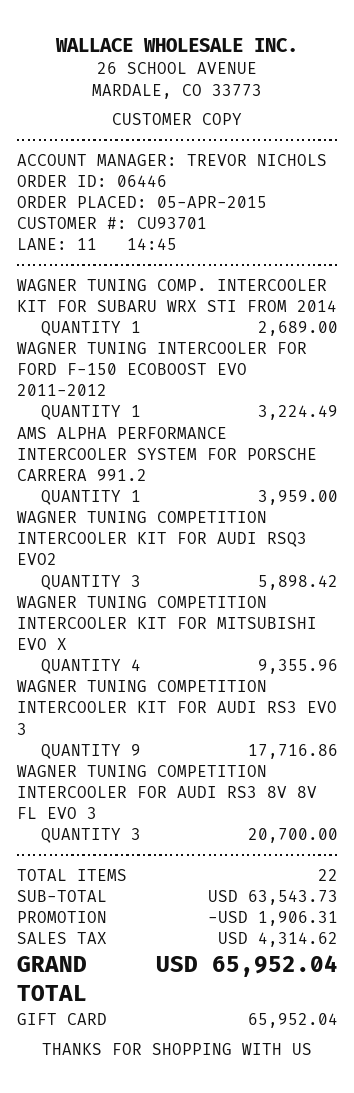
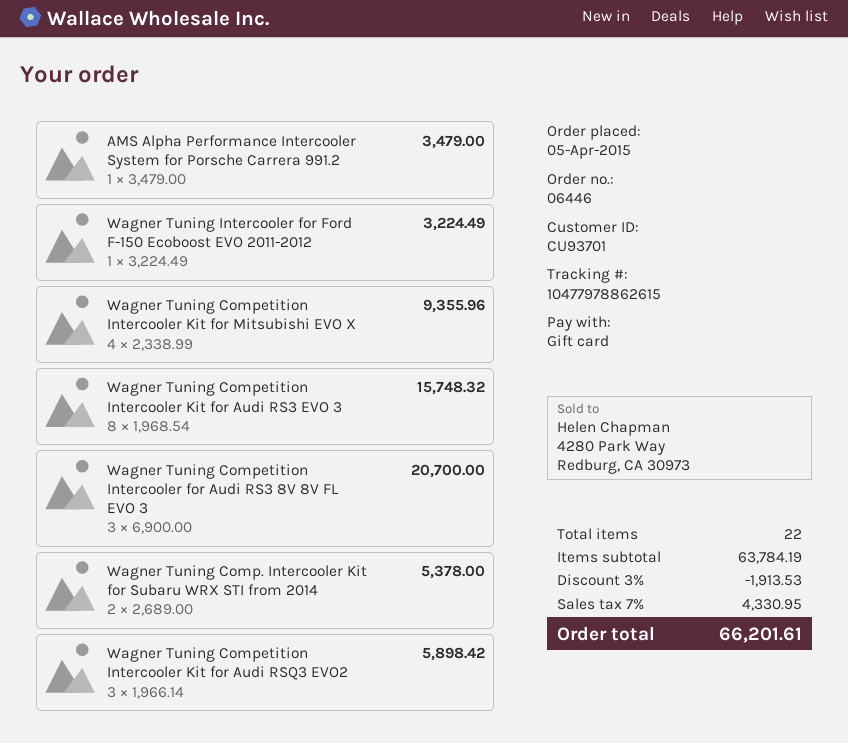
WAGNER TUNING COMP. INTERCOOLER KIT FOR SUBARU WRX STI FROM 2014: 1 for 2689.00 -> 2 for 5378.00
AMS ALPHA PERFORMANCE INTERCOOLER SYSTEM FOR PORSCHE CARRERA 991.2: 1 for 3959.00 -> 1 for 3479.00
WAGNER TUNING COMPETITION INTERCOOLER KIT FOR AUDI RS3 EVO 3: 9 for 17716.86 -> 8 for 15748.32
subtotal: 63543.73 -> 63784.19
discount: 1906.31 -> 1913.53
tax: 4314.62 -> 4330.95
total: 65952.04 -> 66201.61

